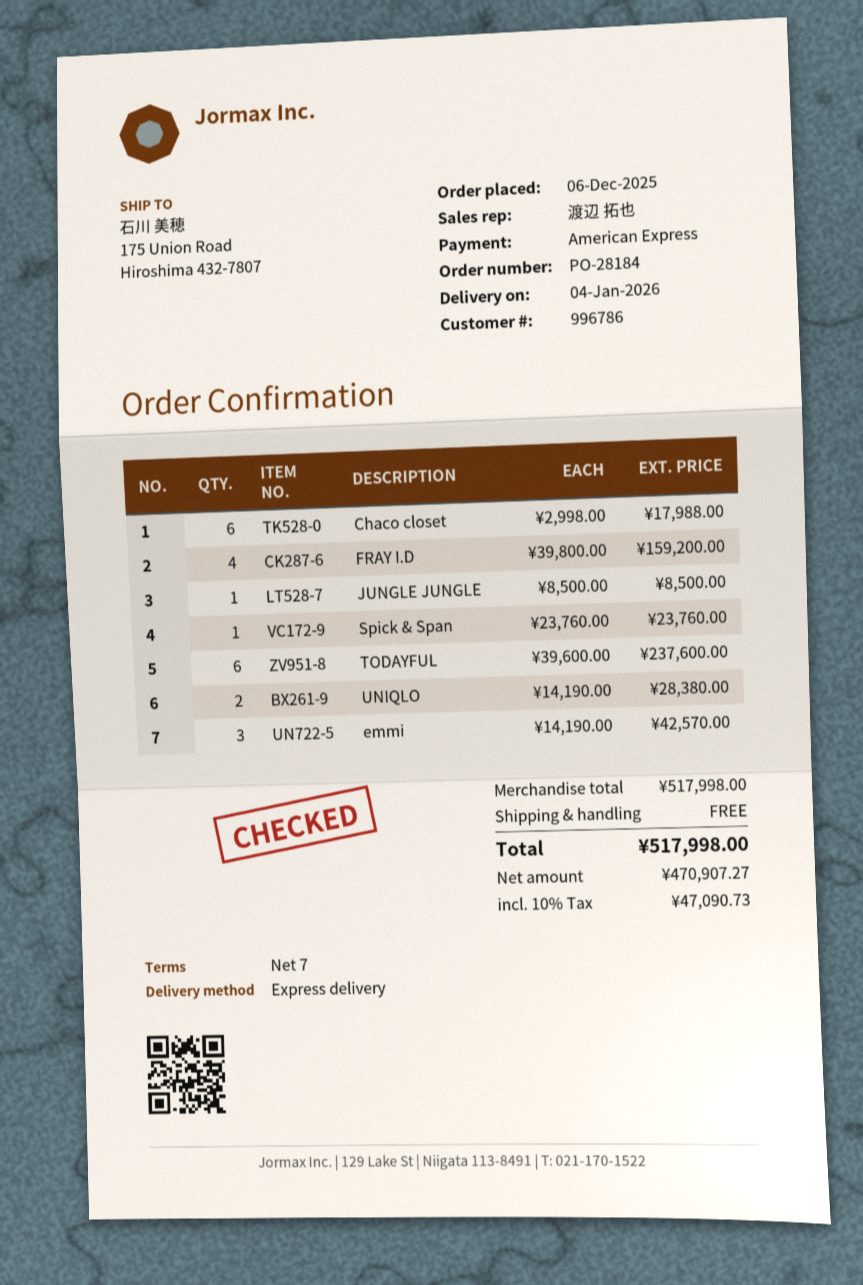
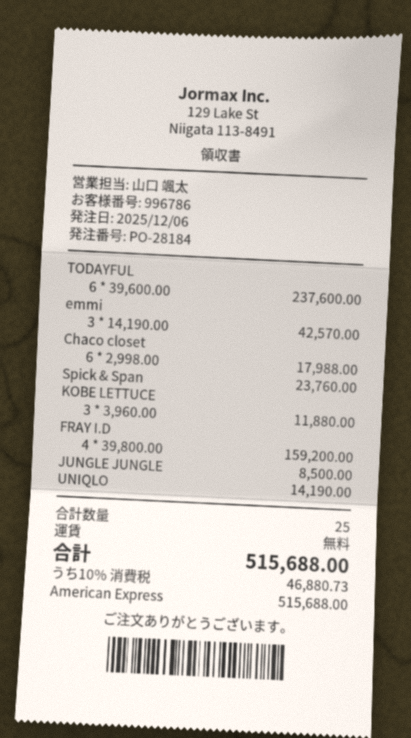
sales rep: 渡辺 拓也 -> 山口 颯太
UNIQLO: 2 x 14190.00 = 28380.00 -> 1 x 14190.00 = 14190.00
KOBE LETTUCE: none -> 3 x 3960.00 = 11880.00
tax: 10% = 47090.73 -> 10% = 46880.73
total: 517998.00 -> 515688.00

